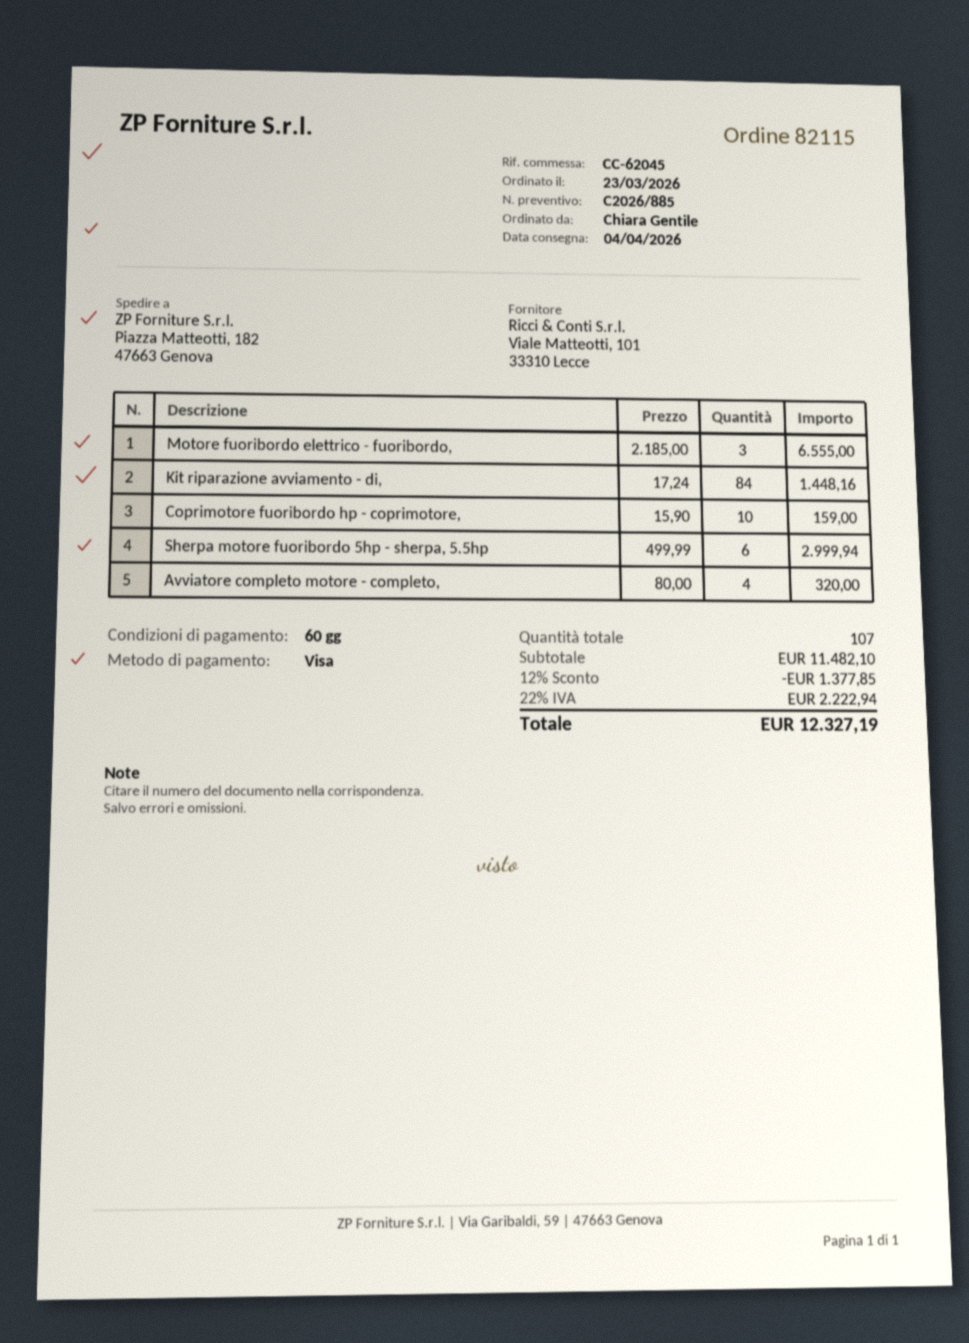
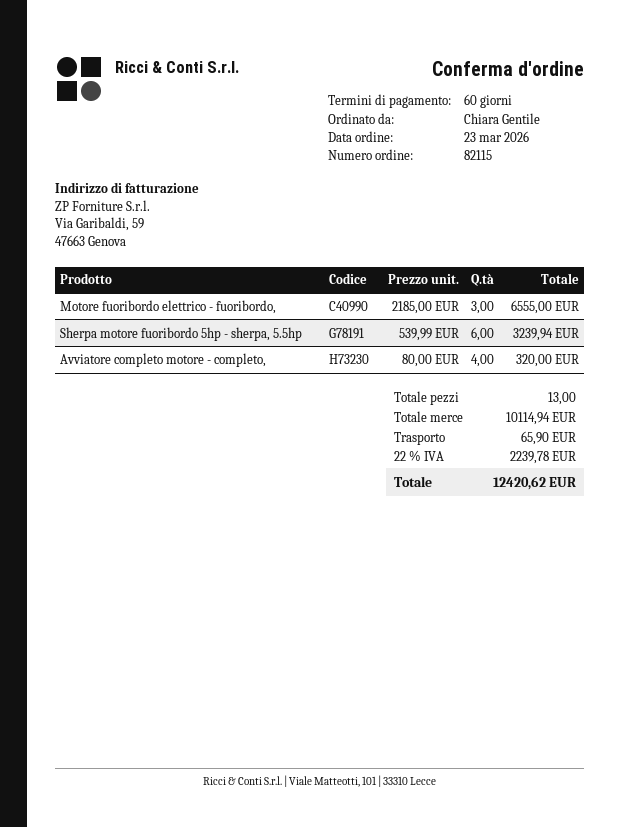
Kit riparazione avviamento - di,: 84 x 17.24 = 1448.16 -> none
Coprimotore fuoribordo hp - coprimotore,: 10 x 15.90 = 159.00 -> none
Sherpa motore fuoribordo 5hp - sherpa, 5.5hp: 6 x 499.99 = 2999.94 -> 6 x 539.99 = 3239.94
total quantity: 107 -> 13
subtotal: 11482.10 -> 10114.94
discount: 12% = 1377.85 -> none
shipping: none -> 65.90
tax: 22% = 2222.94 -> 22% = 2239.78
total: 12327.19 -> 12420.62

